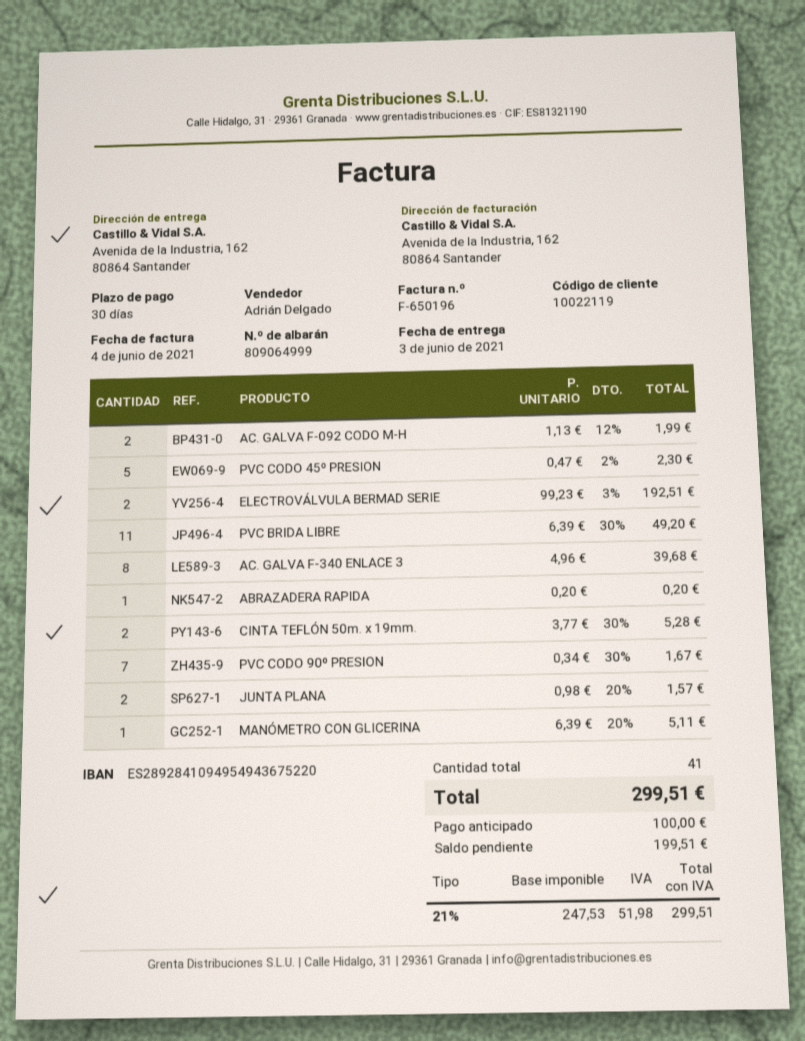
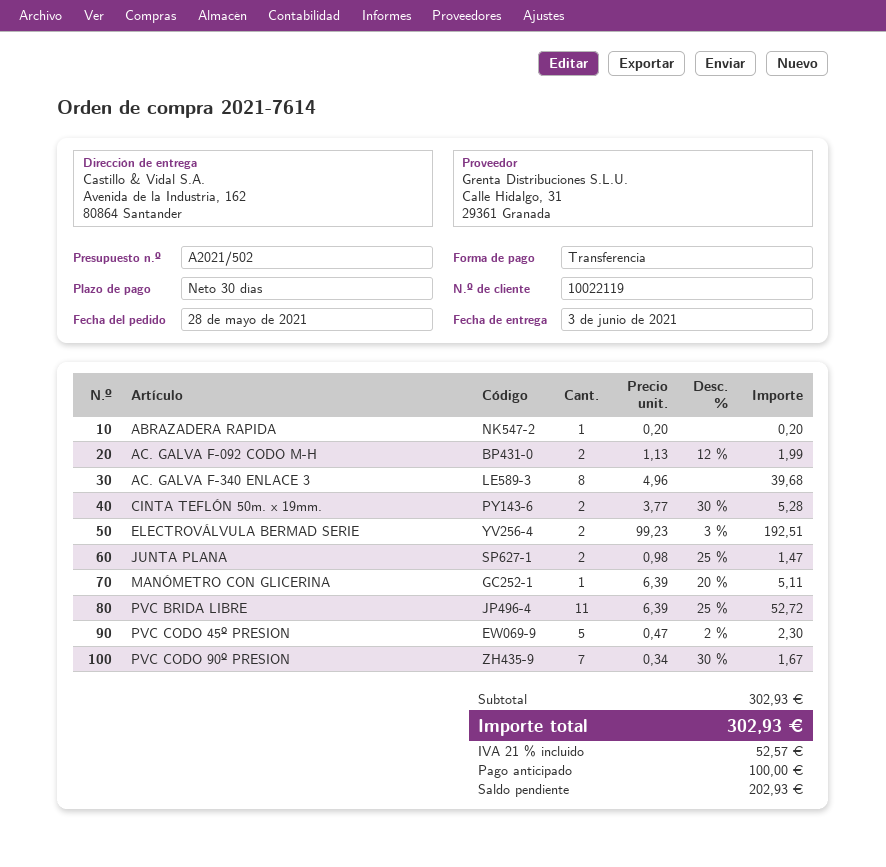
PVC BRIDA LIBRE: 11 x 6.39 - 30% = 49.20 -> 11 x 6.39 - 25% = 52.72
JUNTA PLANA: 2 x 0.98 - 20% = 1.57 -> 2 x 0.98 - 25% = 1.47
tax: 21% = 51.98 -> 21% = 52.57
total: 299.51 -> 302.93
balance: 199.51 -> 202.93

